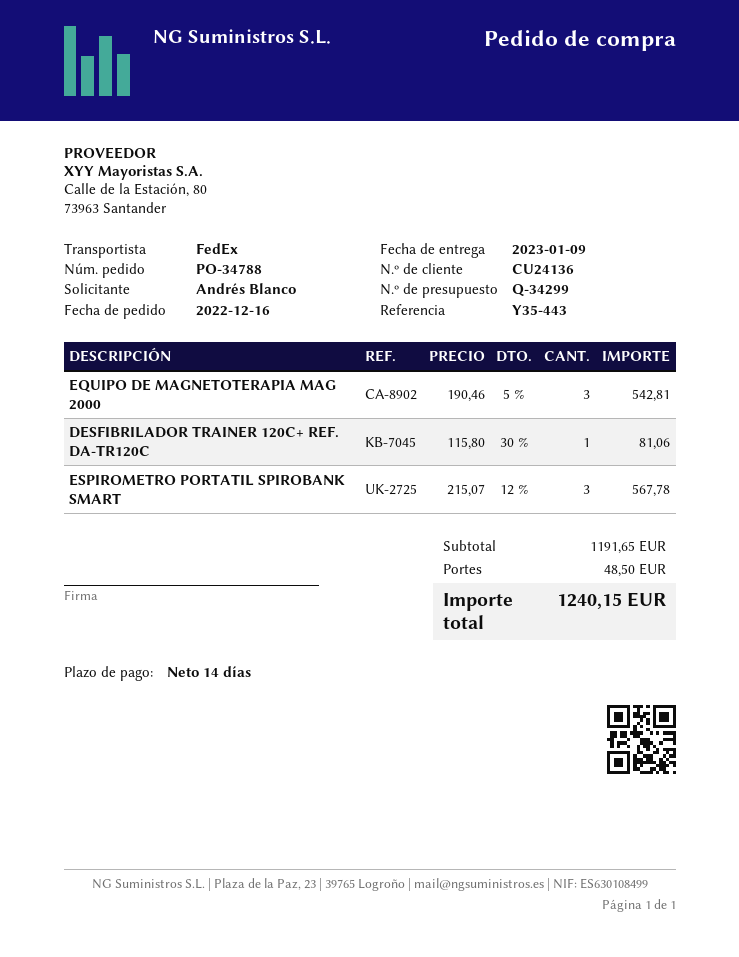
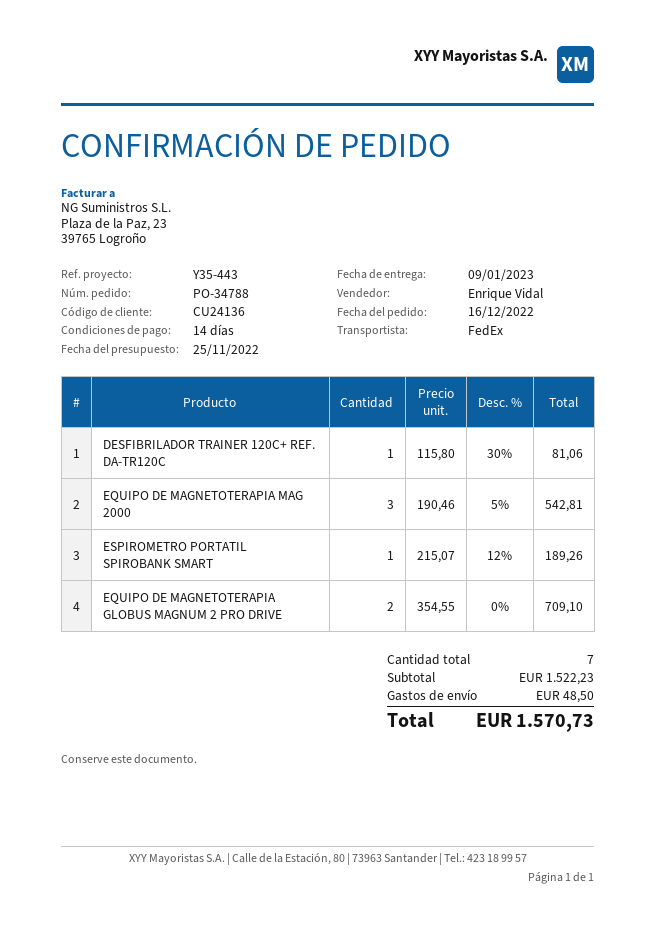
ESPIROMETRO PORTATIL SPIROBANK SMART: 3 x 215.07 - 12% = 567.78 -> 1 x 215.07 - 12% = 189.26
EQUIPO DE MAGNETOTERAPIA GLOBUS MAGNUM 2 PRO DRIVE: none -> 2 x 354.55 = 709.10
subtotal: 1191.65 -> 1522.23
total: 1240.15 -> 1570.73

